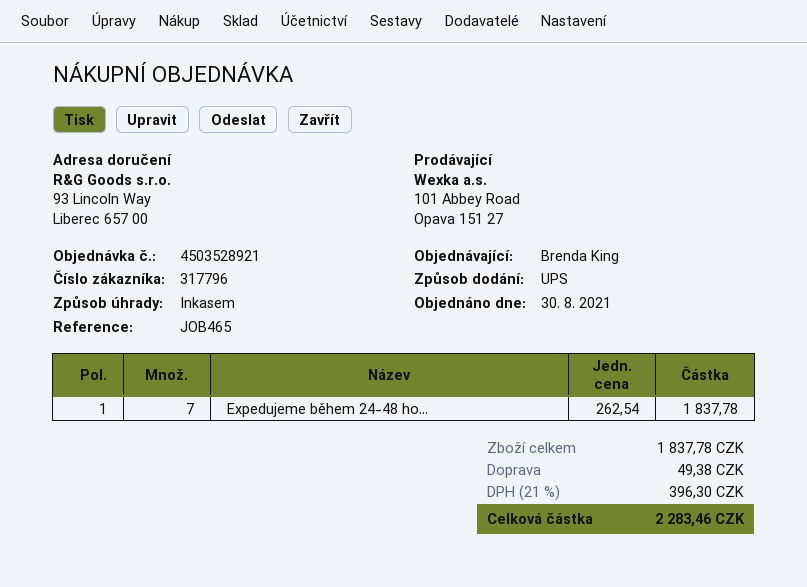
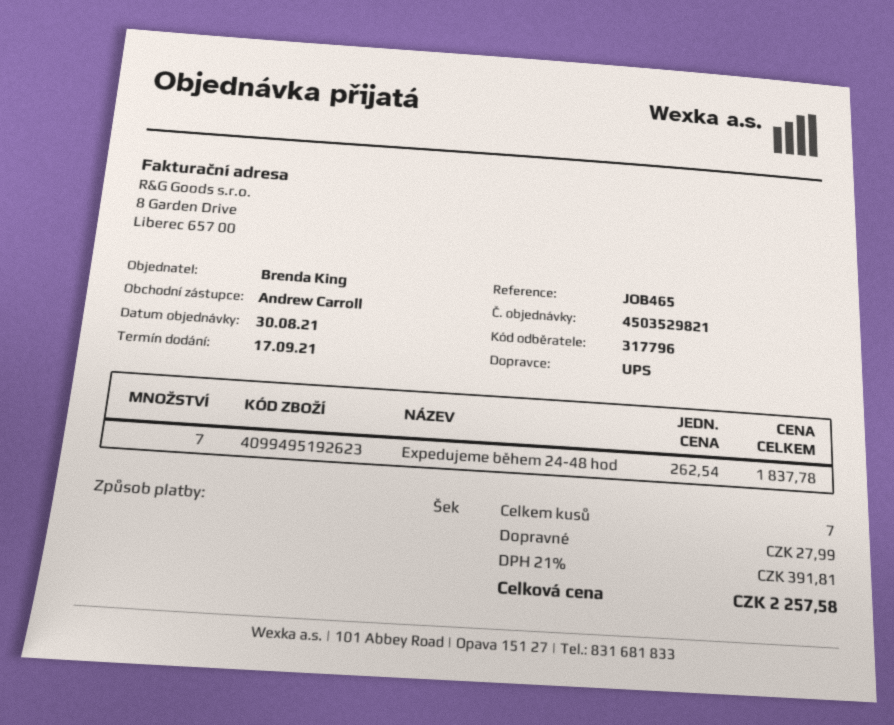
order number: 4503528921 -> 4503529821
payment method: direct debit -> cheque
shipping: 49.38 -> 27.99
tax: 21% = 396.30 -> 21% = 391.81
total: 2283.46 -> 2257.58

